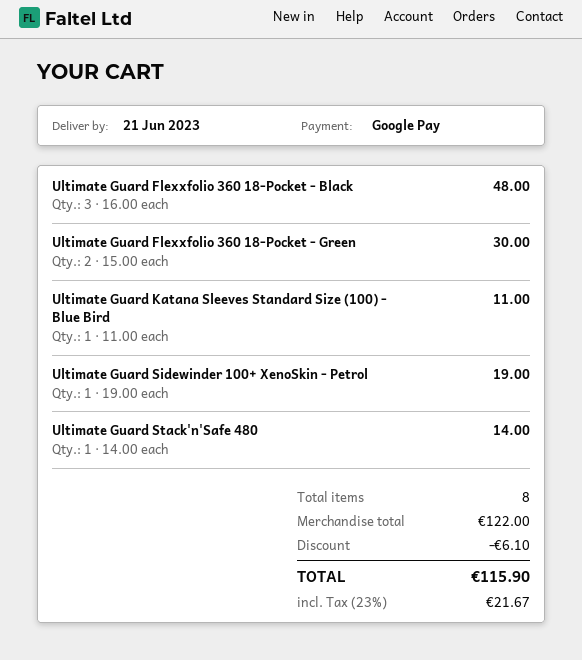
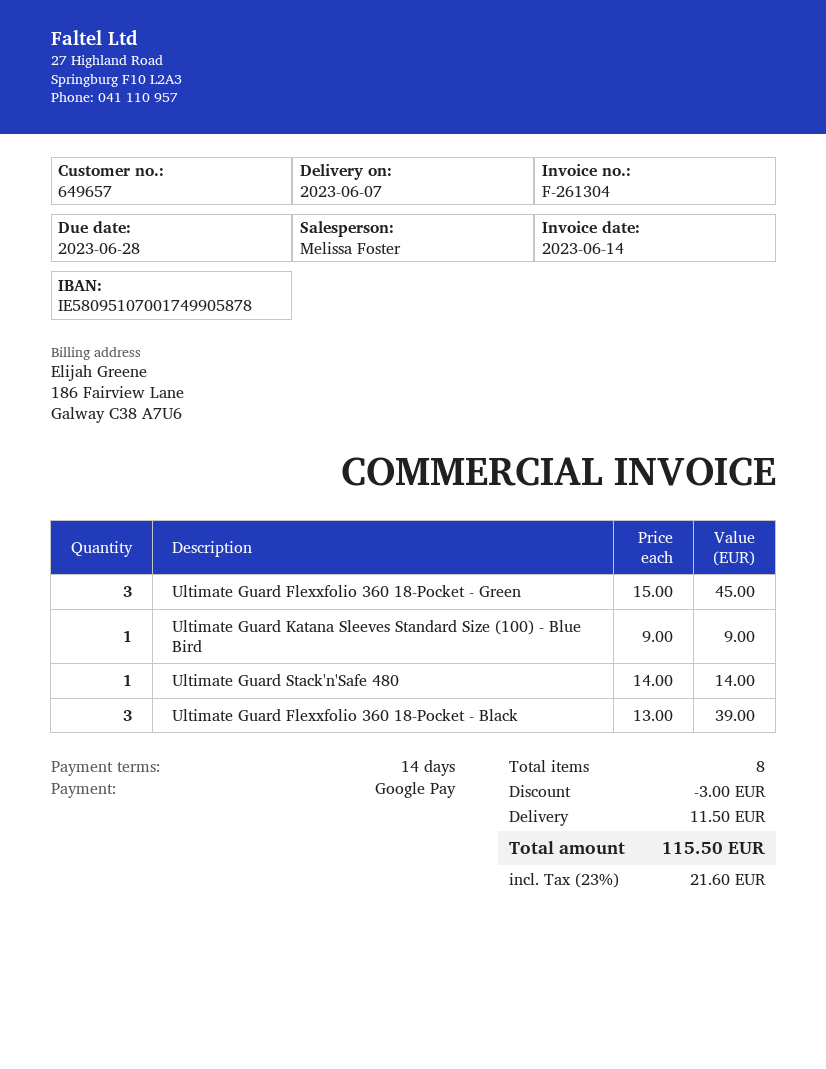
delivery date: 2023-06-21 -> 2023-06-07
Ultimate Guard Flexxfolio 360 18-Pocket - Black: 3 x 16.00 = 48.00 -> 3 x 13.00 = 39.00
Ultimate Guard Flexxfolio 360 18-Pocket - Green: 2 x 15.00 = 30.00 -> 3 x 15.00 = 45.00
Ultimate Guard Katana Sleeves Standard Size (100) - Blue Bird: 1 x 11.00 = 11.00 -> 1 x 9.00 = 9.00
Ultimate Guard Sidewinder 100+ XenoSkin - Petrol: 1 x 19.00 = 19.00 -> none
discount: 6.10 -> 3.00
shipping: none -> 11.50
tax: 23% = 21.67 -> 23% = 21.60
total: 115.90 -> 115.50

